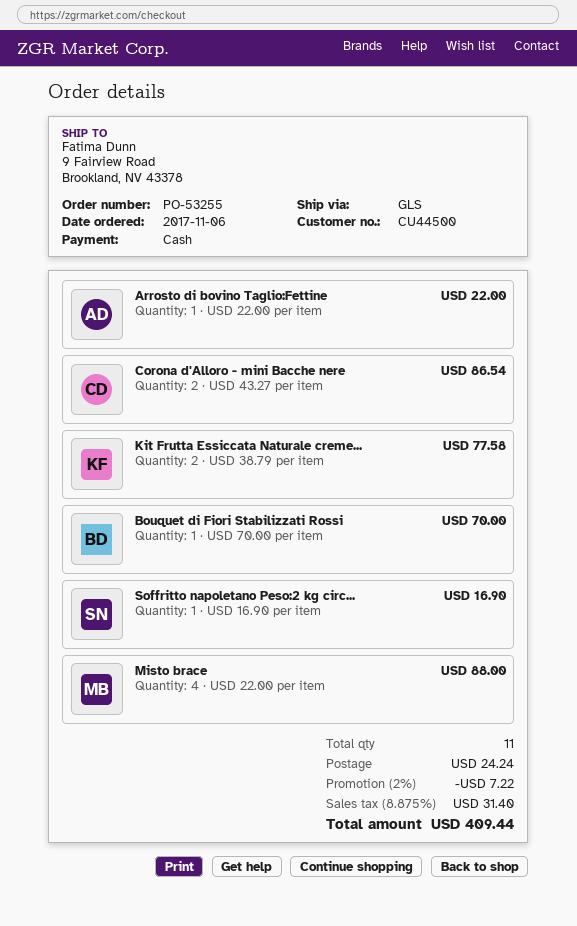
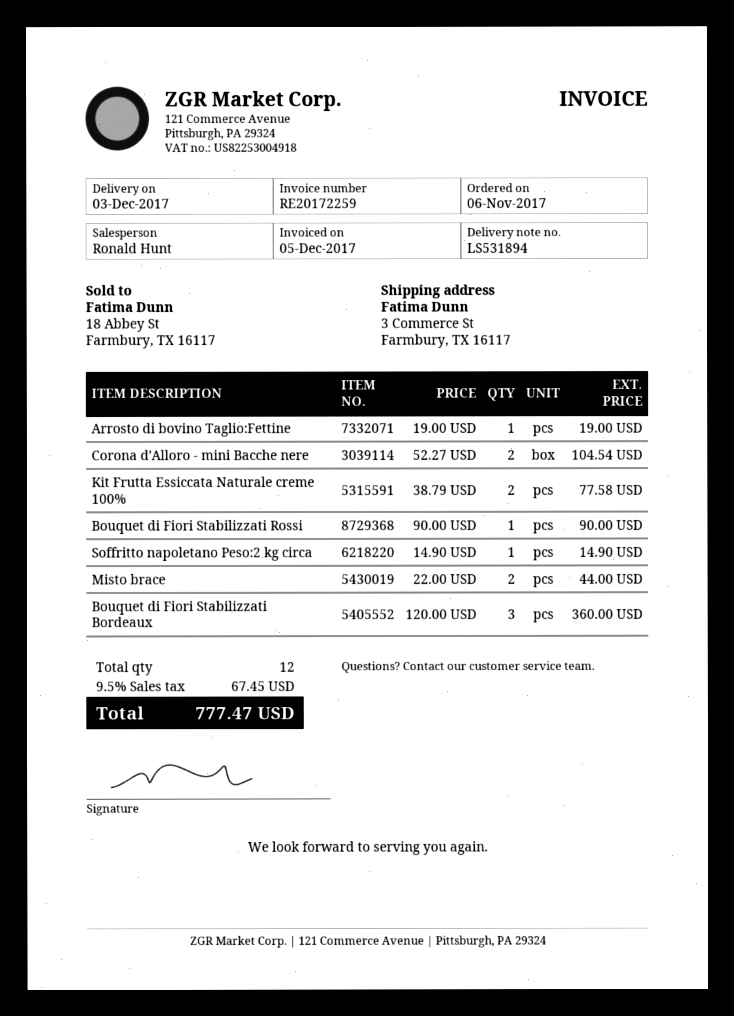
ship to: 9 Fairview Road, Brookland, NV 43378 -> 3 Commerce St, Farmbury, TX 16117
Arrosto di bovino Taglio:Fettine: 1 x 22.00 = 22.00 -> 1 x 19.00 = 19.00
Corona d'Alloro - mini Bacche nere: 2 x 43.27 = 86.54 -> 2 x 52.27 = 104.54
Bouquet di Fiori Stabilizzati Rossi: 1 x 70.00 = 70.00 -> 1 x 90.00 = 90.00
Soffritto napoletano Peso:2 kg circ...: 1 x 16.90 = 16.90 -> 1 x 14.90 = 14.90
Misto brace: 4 x 22.00 = 88.00 -> 2 x 22.00 = 44.00
Bouquet di Fiori Stabilizzati Bordeaux: none -> 3 x 120.00 = 360.00
total quantity: 11 -> 12
discount: 2% = 7.22 -> none
shipping: 24.24 -> none
tax: 8.875% = 31.40 -> 9.5% = 67.45
total: 409.44 -> 777.47

